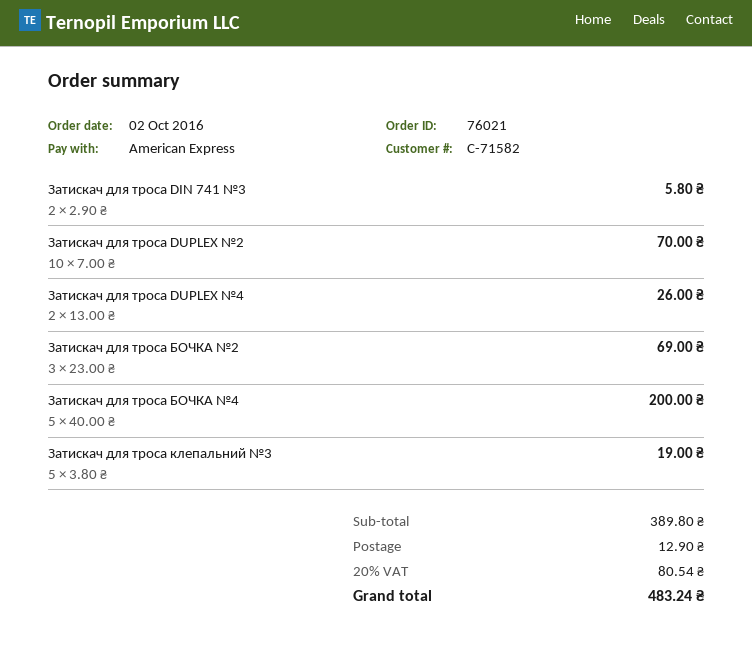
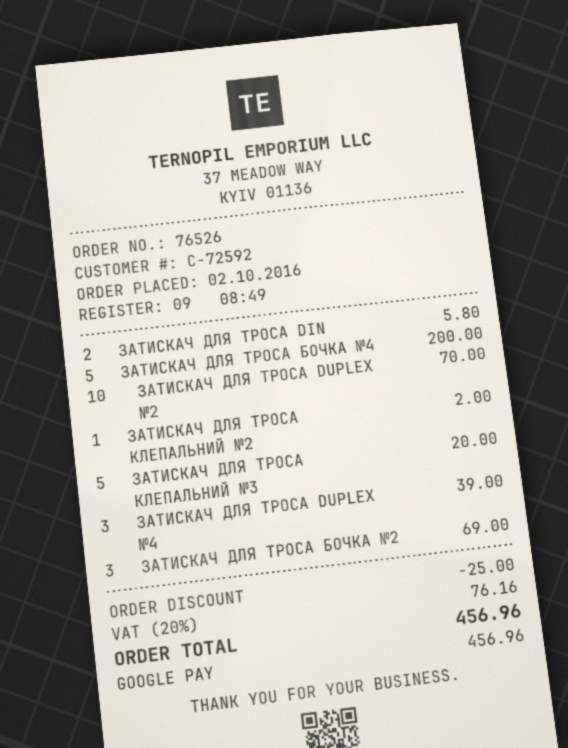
order number: 76021 -> 76526
customer number: C-71582 -> C-72592
payment method: American Express -> Google Pay
Затискач для троса DUPLEX №4: 2 for 26.00 -> 3 for 39.00
Затискач для троса клепальний №3: 5 for 19.00 -> 5 for 20.00
ЗАТИСКАЧ ДЛЯ ТРОСА КЛЕПАЛЬНИЙ №2: none -> 1 for 2.00
discount: none -> 25.00
shipping: 12.90 -> none
tax: 20% = 80.54 -> 20% = 76.16
total: 483.24 -> 456.96

